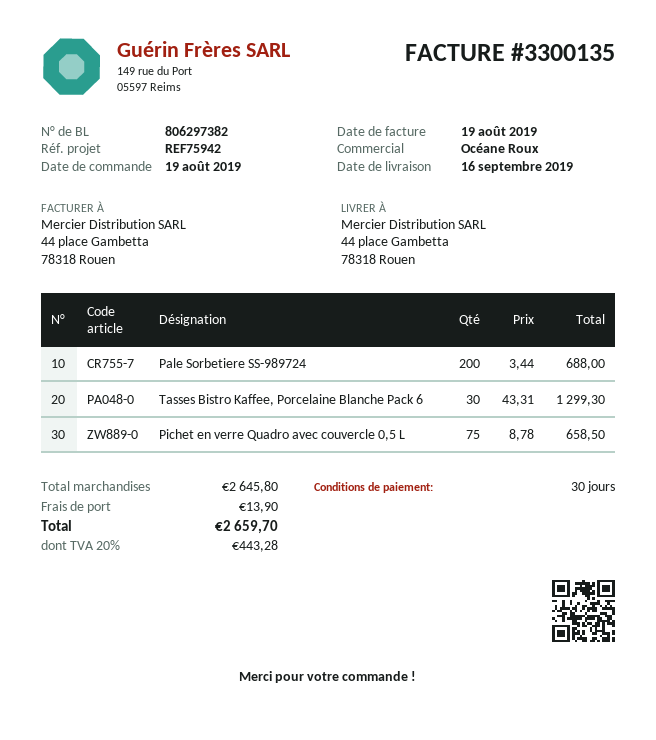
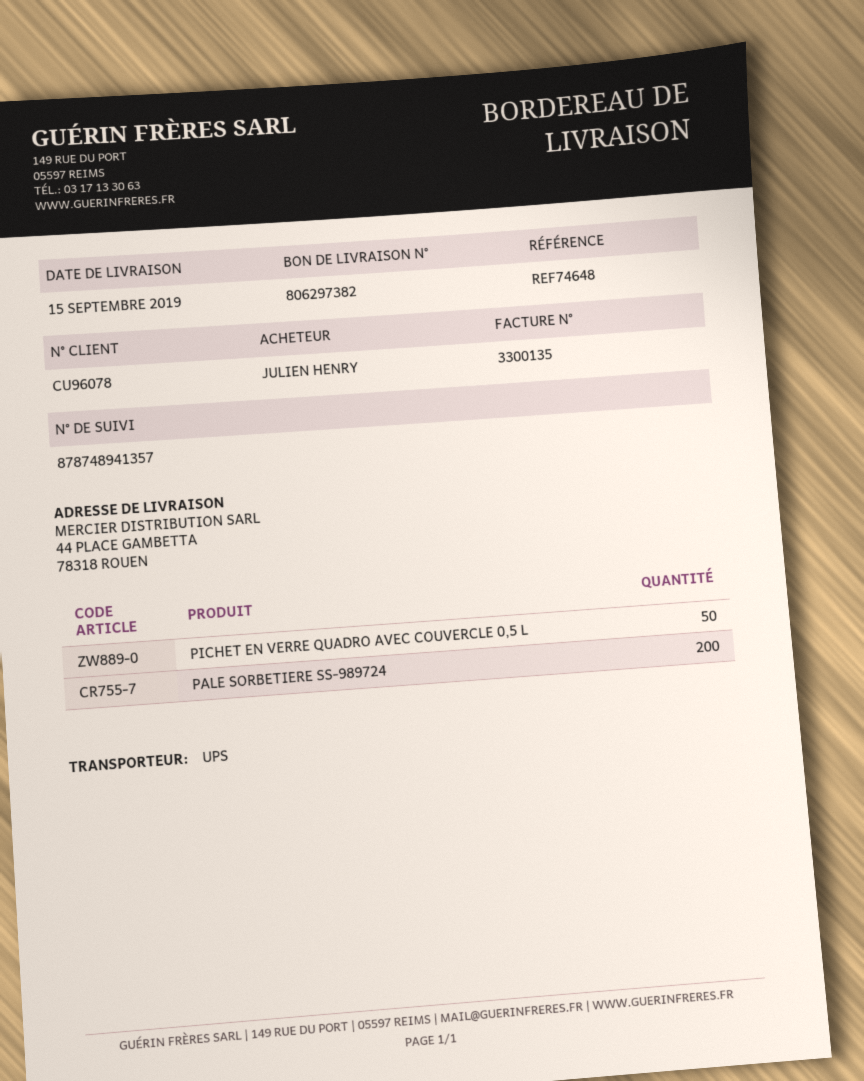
delivery date: 2019-09-16 -> 2019-09-15
reference: REF75942 -> REF74648
Tasses Bistro Kaffee, Porcelaine Blanche Pack 6: 30 -> none
Pichet en verre Quadro avec couvercle 0,5 L: 75 -> 50

